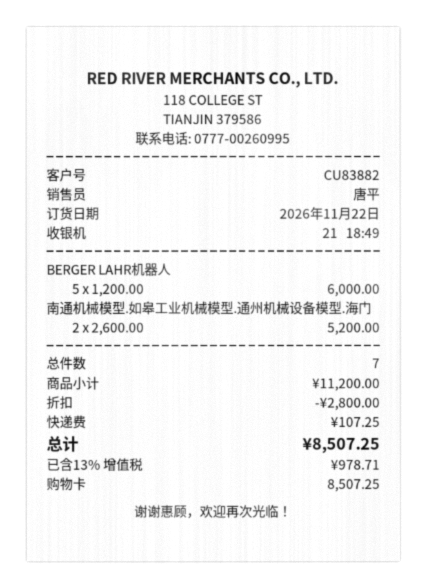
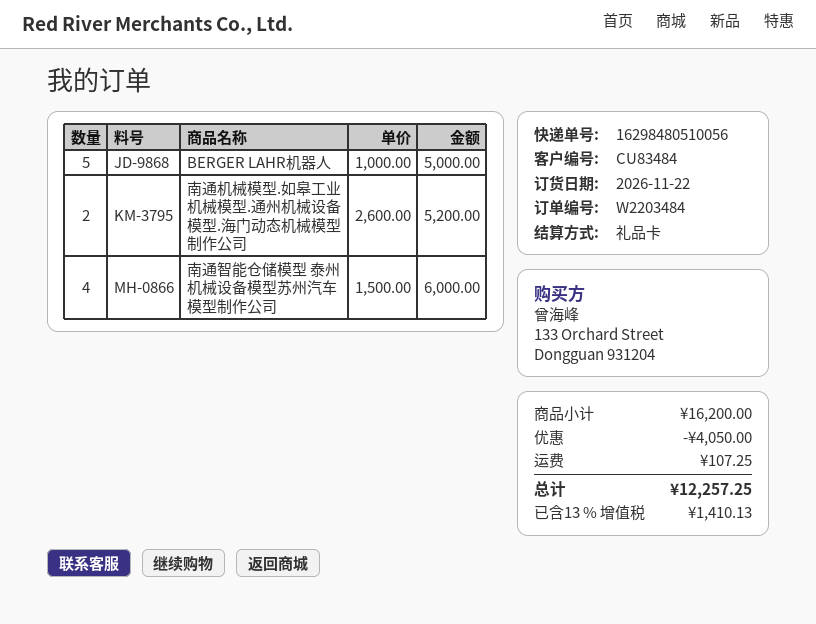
customer number: CU83882 -> CU83484
BERGER LAHR机器人: 5 x 1200.00 = 6000.00 -> 5 x 1000.00 = 5000.00
南通智能仓储模型 泰州机械设备模型苏州汽车模型制作公司: none -> 4 x 1500.00 = 6000.00
subtotal: 11200.00 -> 16200.00
discount: 2800.00 -> 4050.00
tax: 13% = 978.71 -> 13% = 1410.13
total: 8507.25 -> 12257.25

